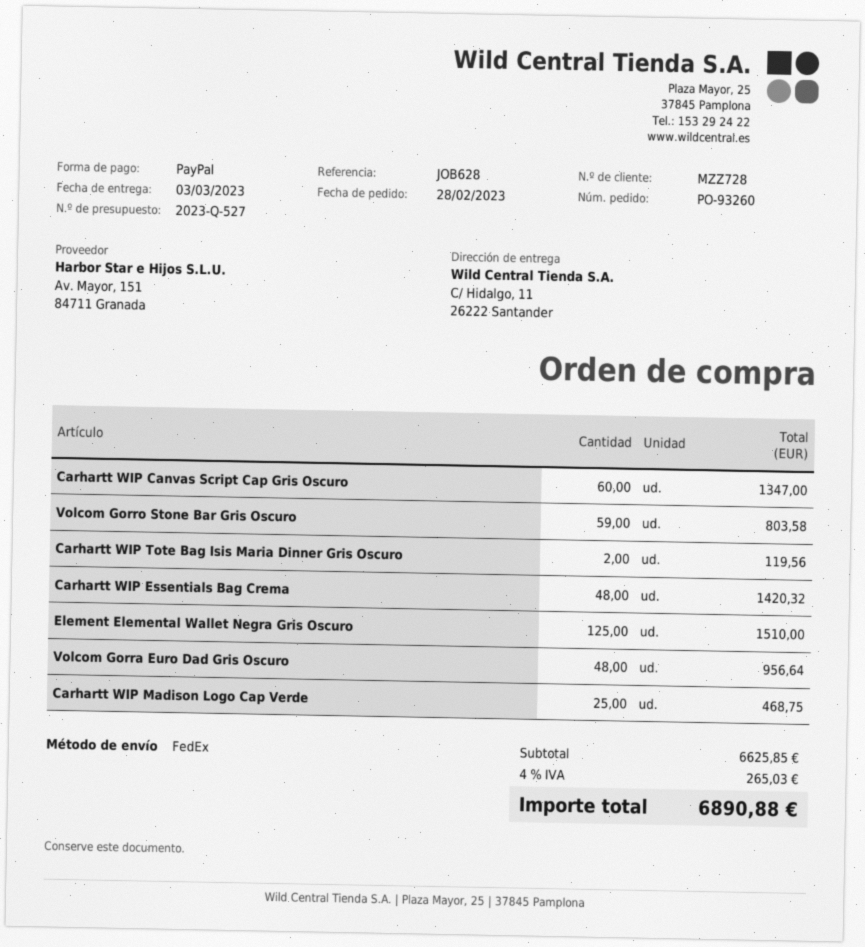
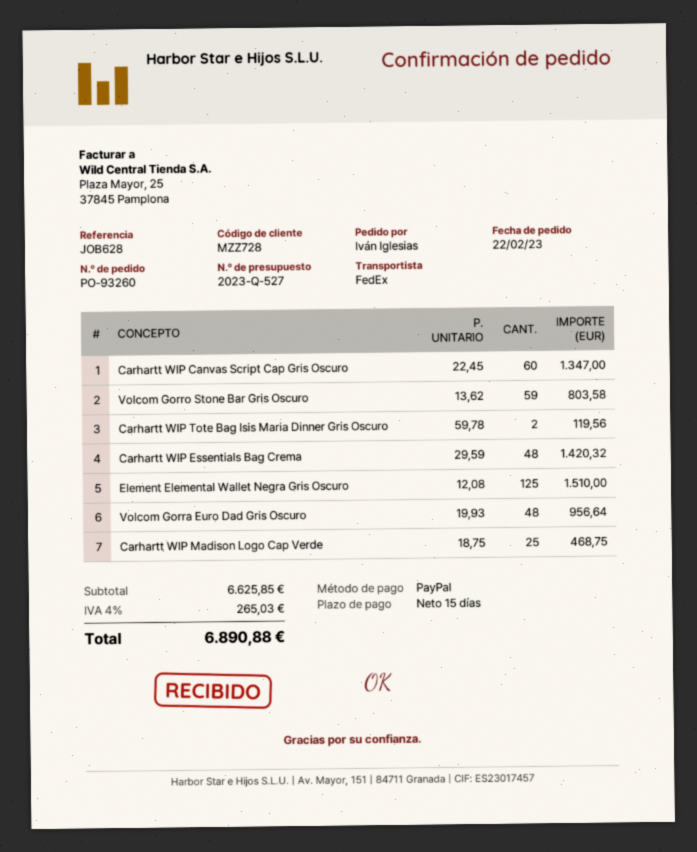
order date: 2023-02-28 -> 2023-02-22

